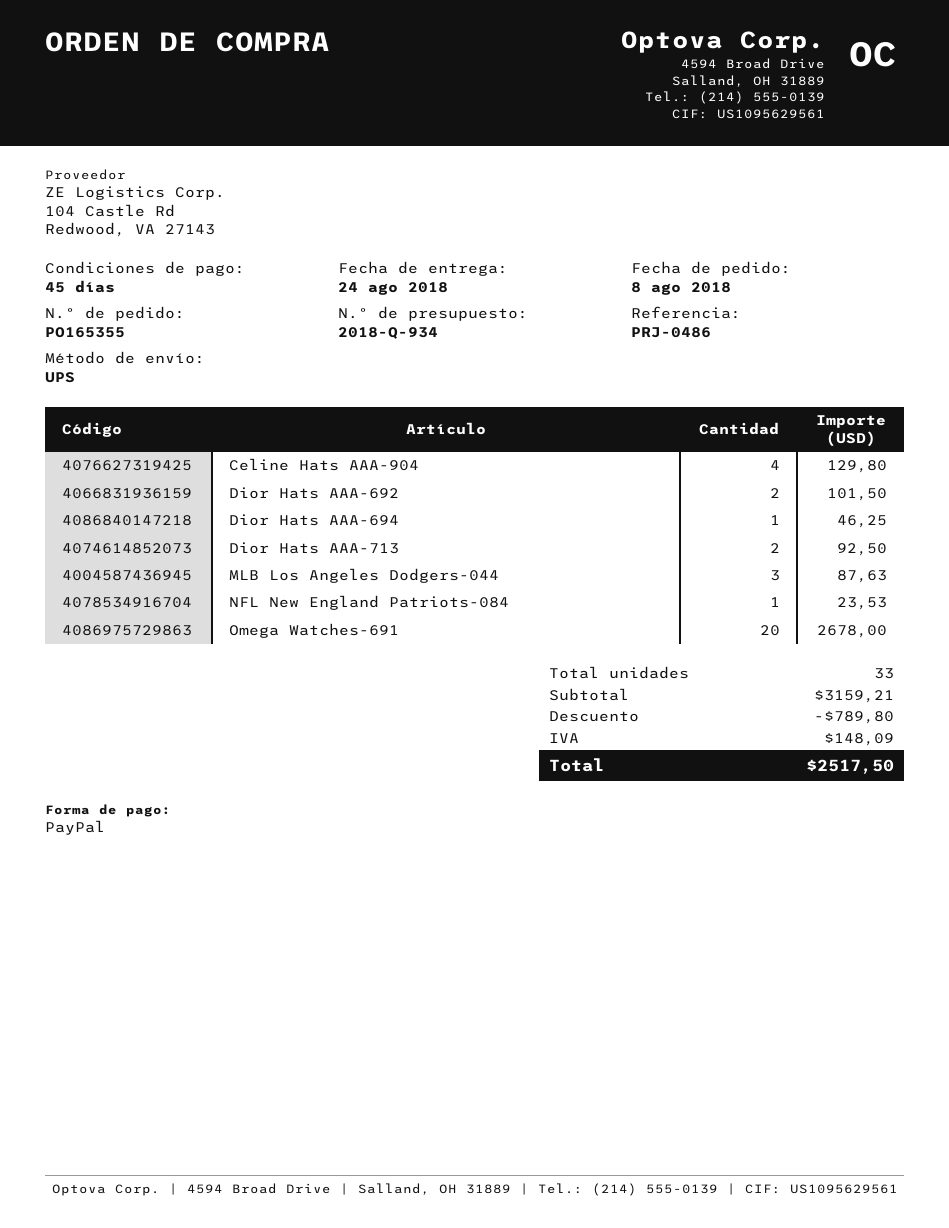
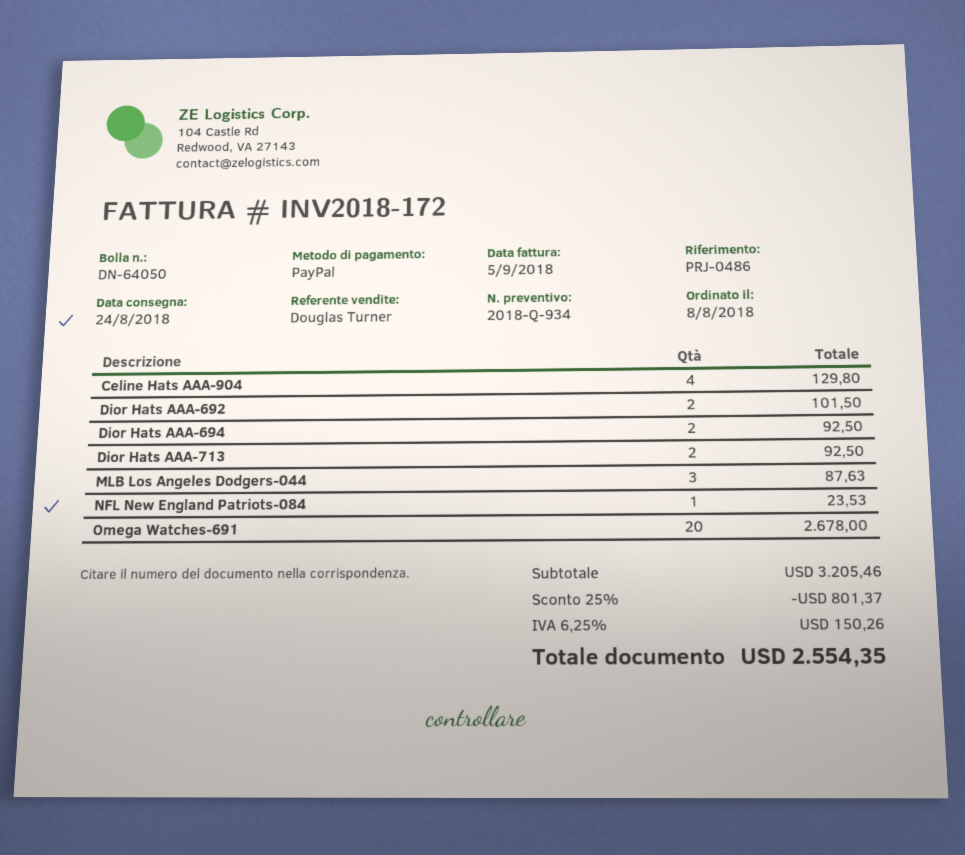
Dior Hats AAA-694: 1 for 46.25 -> 2 for 92.50
subtotal: 3159.21 -> 3205.46
discount: 789.80 -> 801.37
tax: 148.09 -> 150.26
total: 2517.50 -> 2554.35

